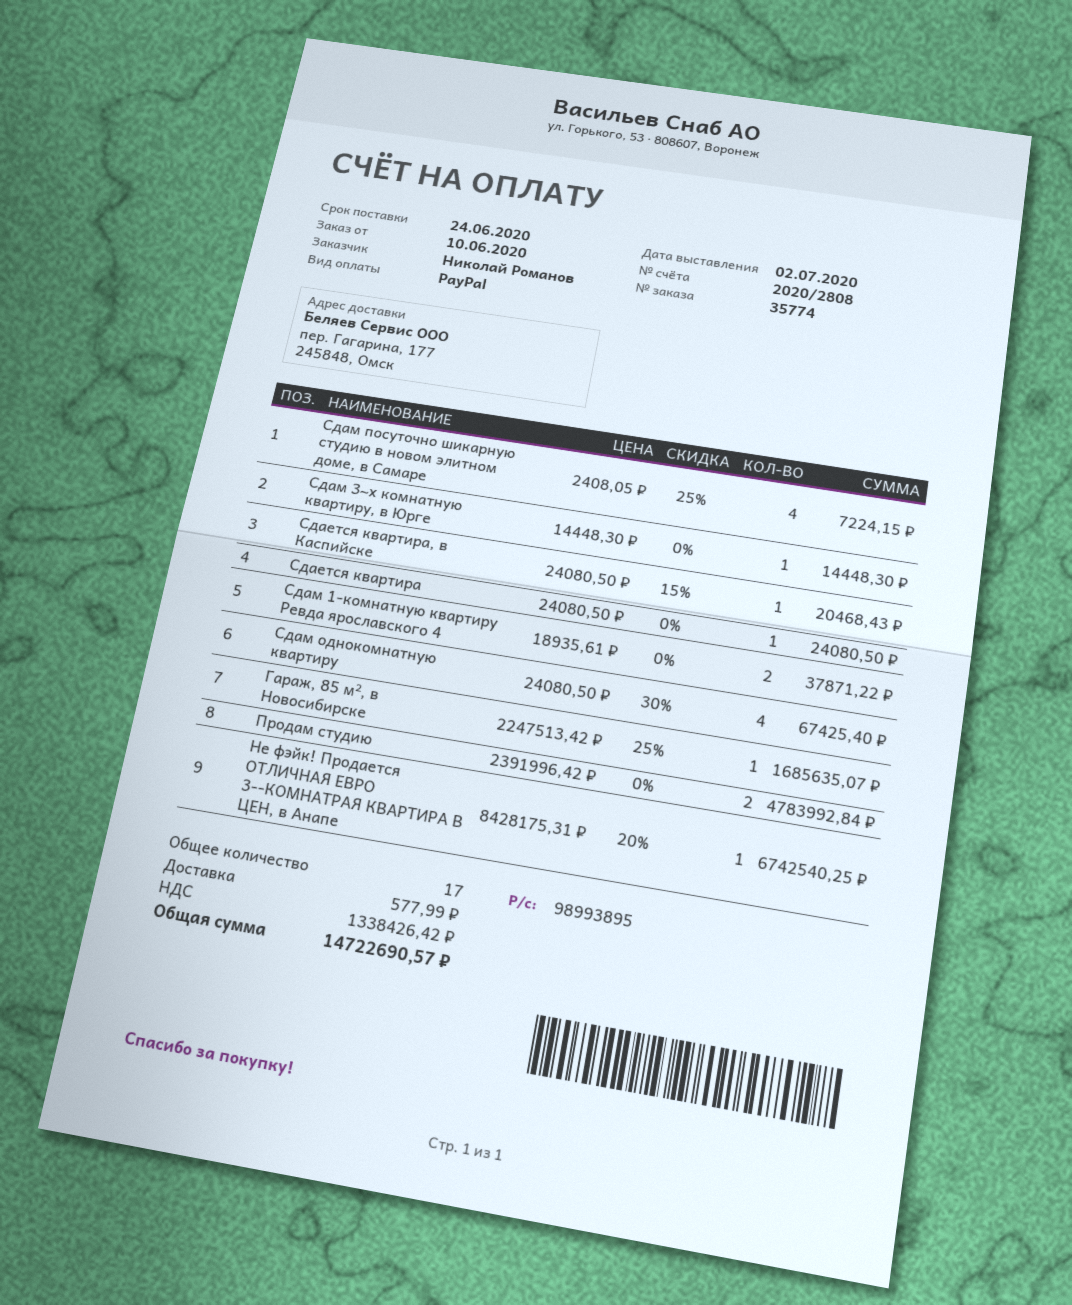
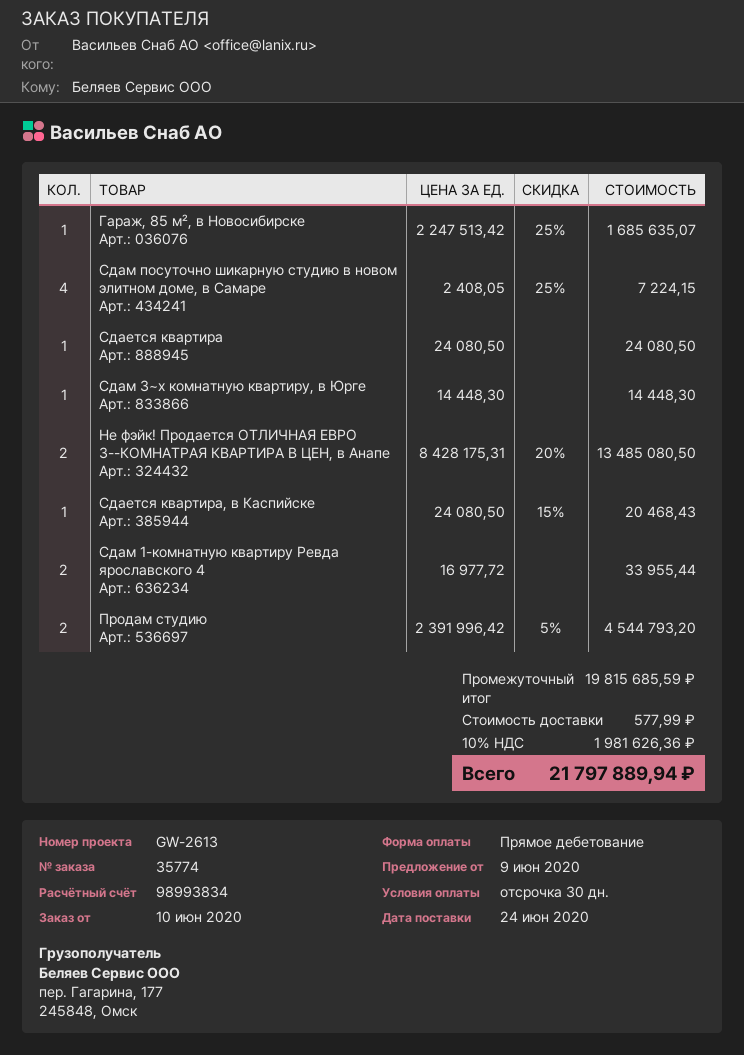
payment method: PayPal -> direct debit
bank account: 98993895 -> 98993834
Сдам 1-комнатную квартиру Ревда ярославского 4: 2 x 18935.61 = 37871.22 -> 2 x 16977.72 = 33955.44
Сдам однокомнатную квартиру: 4 x 24080.50 - 30% = 67425.40 -> none
Продам студию: 2 x 2391996.42 = 4783992.84 -> 2 x 2391996.42 - 5% = 4544793.20
Не фэйк! Продается ОТЛИЧНАЯ ЕВРО 3--КОМНАТРАЯ КВАРТИРА В ЦЕН, в Анапе: 1 x 8428175.31 - 20% = 6742540.25 -> 2 x 8428175.31 - 20% = 13485080.50
tax: 1338426.42 -> 1981626.36
total: 14722690.57 -> 21797889.94

